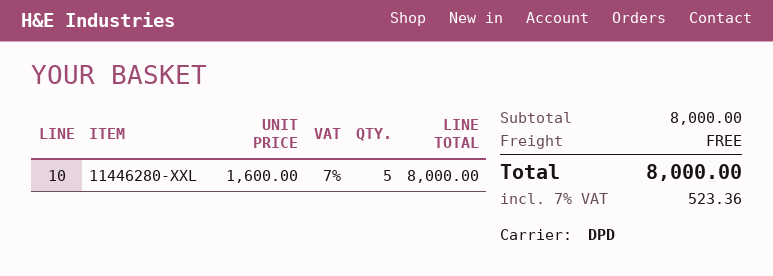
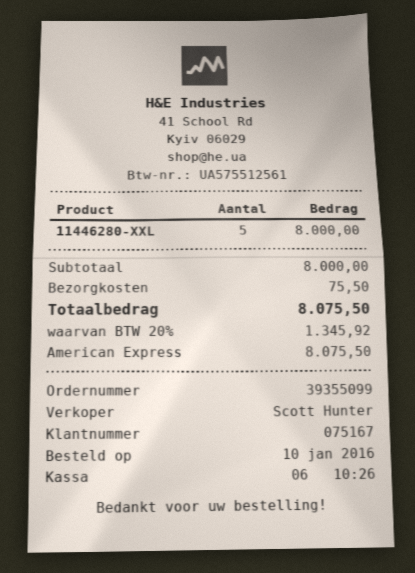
shipping: 0.00 -> 75.50
tax: 7% = 523.36 -> 20% = 1345.92
total: 8000.00 -> 8075.50

